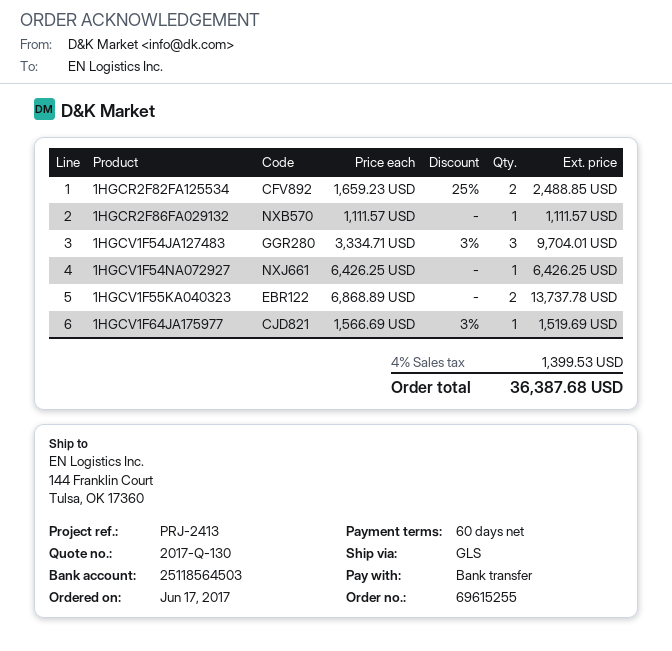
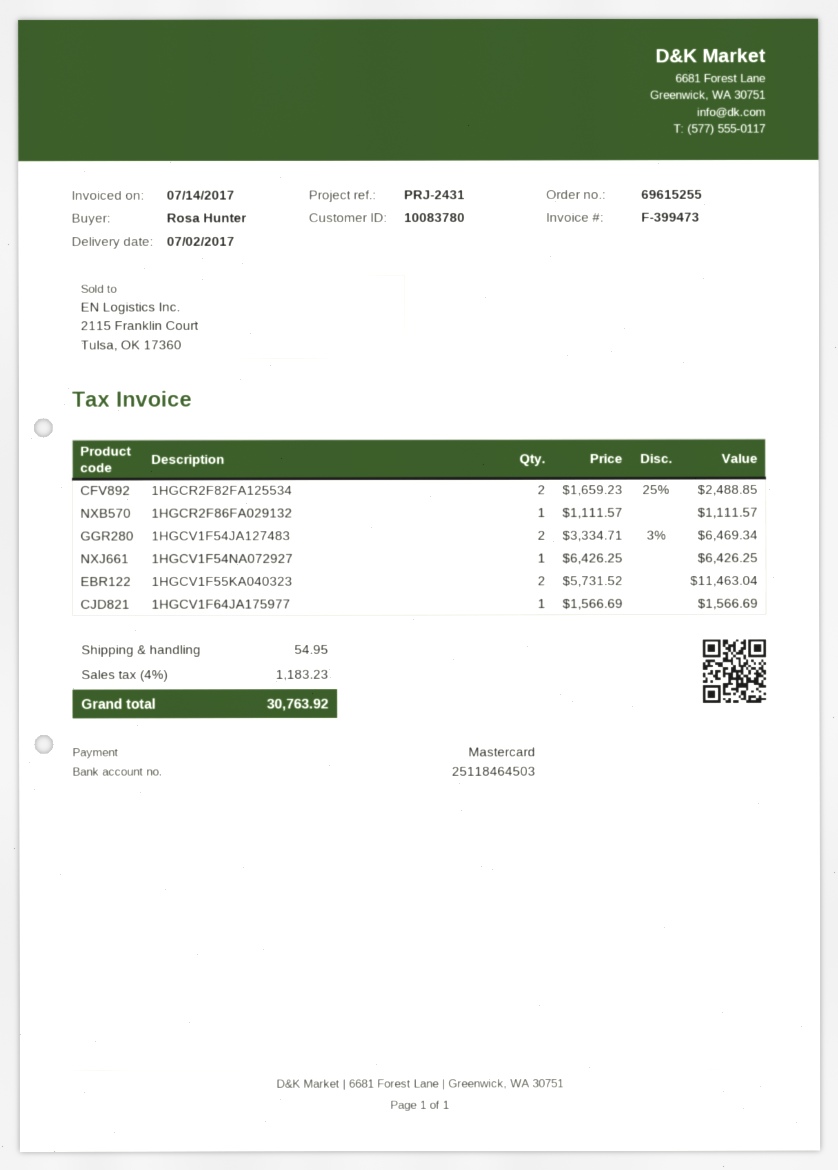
reference: PRJ-2413 -> PRJ-2431
payment method: bank transfer -> Mastercard
bank account: 25118564503 -> 25118464503
1HGCV1F54JA127483: 3 x 3334.71 - 3% = 9704.01 -> 2 x 3334.71 - 3% = 6469.34
1HGCV1F55KA040323: 2 x 6868.89 = 13737.78 -> 2 x 5731.52 = 11463.04
1HGCV1F64JA175977: 1 x 1566.69 - 3% = 1519.69 -> 1 x 1566.69 = 1566.69
shipping: none -> 54.95
tax: 4% = 1399.53 -> 4% = 1183.23
total: 36387.68 -> 30763.92

